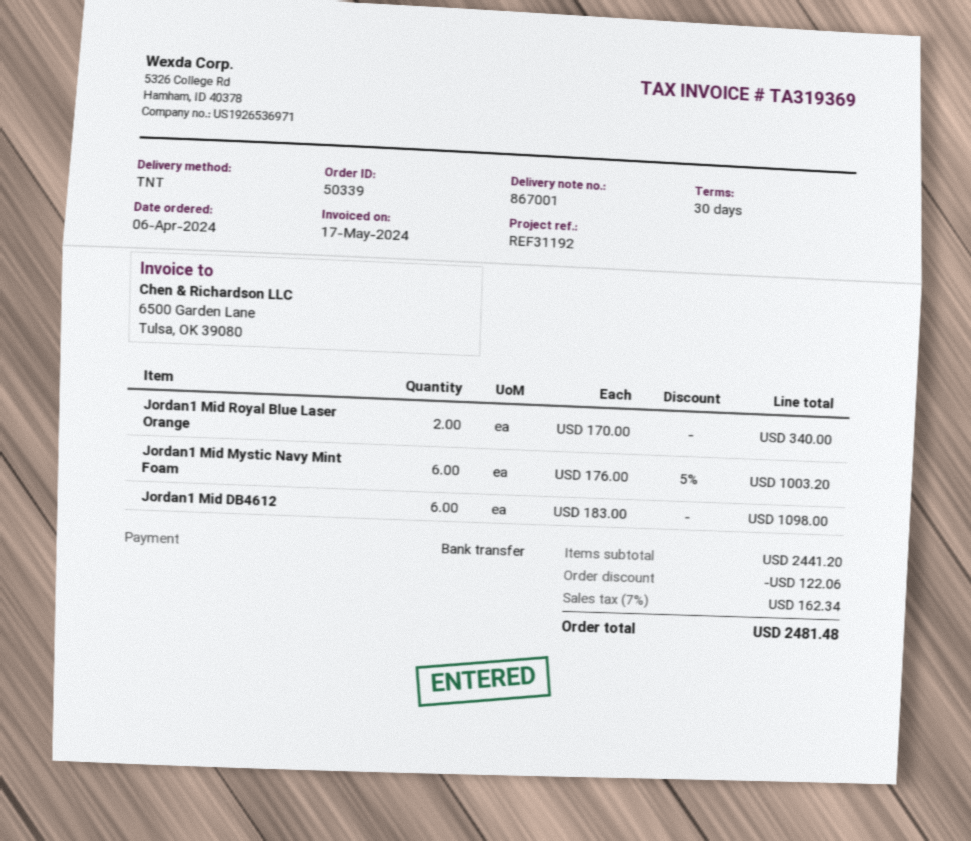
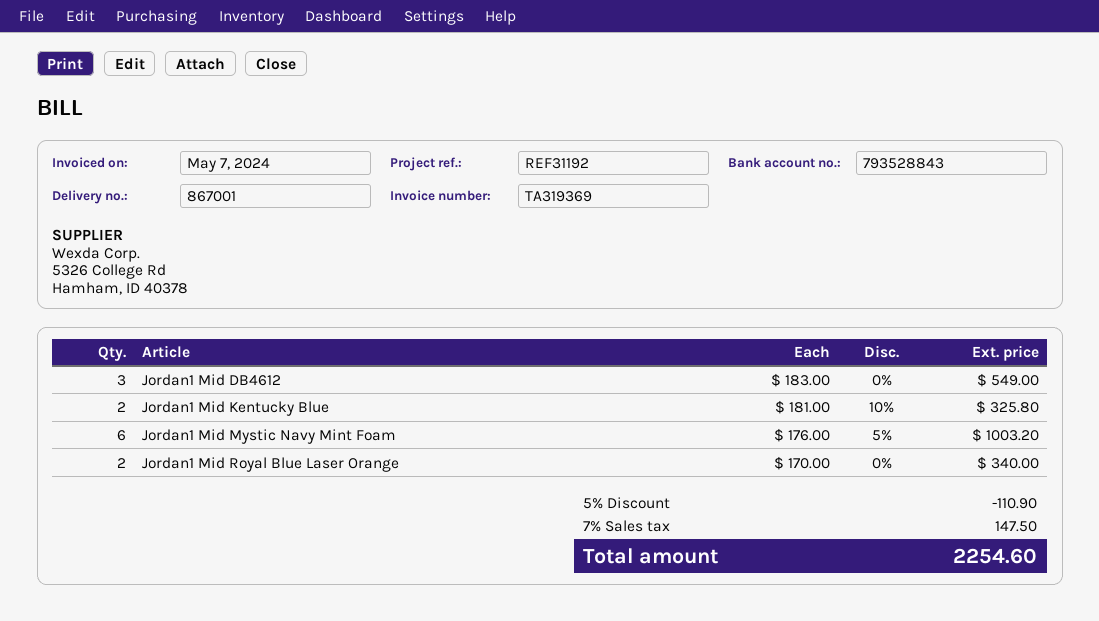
invoice date: 2024-05-17 -> 2024-05-07
Jordan1 Mid DB4612: 6 x 183.00 = 1098.00 -> 3 x 183.00 = 549.00
Jordan1 Mid Kentucky Blue: none -> 2 x 181.00 - 10% = 325.80
discount: 122.06 -> 110.90
tax: 7% = 162.34 -> 7% = 147.50
total: 2481.48 -> 2254.60

